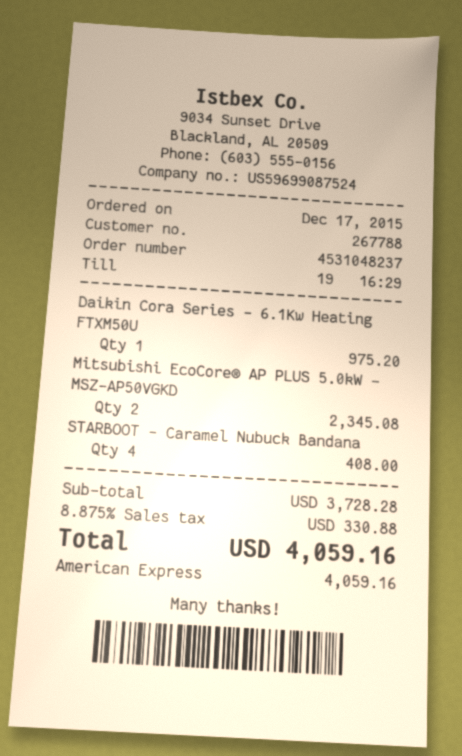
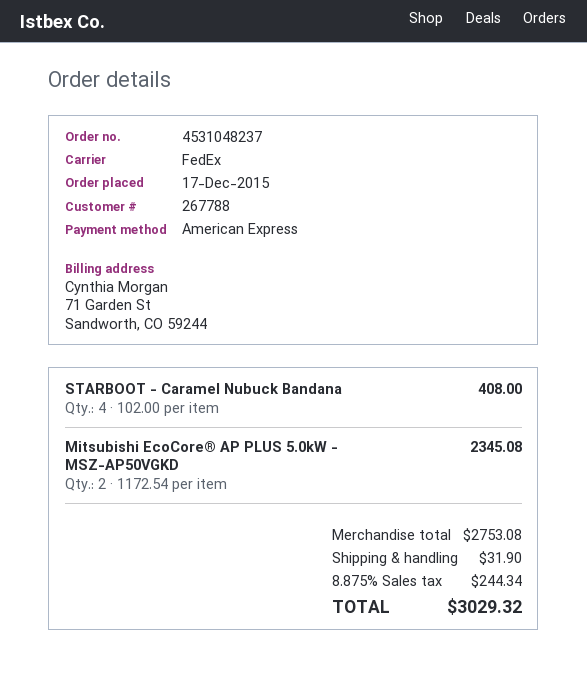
Daikin Cora Series - 6.1Kw Heating FTXM50U: 1 for 975.20 -> none
subtotal: 3728.28 -> 2753.08
shipping: none -> 31.90
tax: 8.875% = 330.88 -> 8.875% = 244.34
total: 4059.16 -> 3029.32

